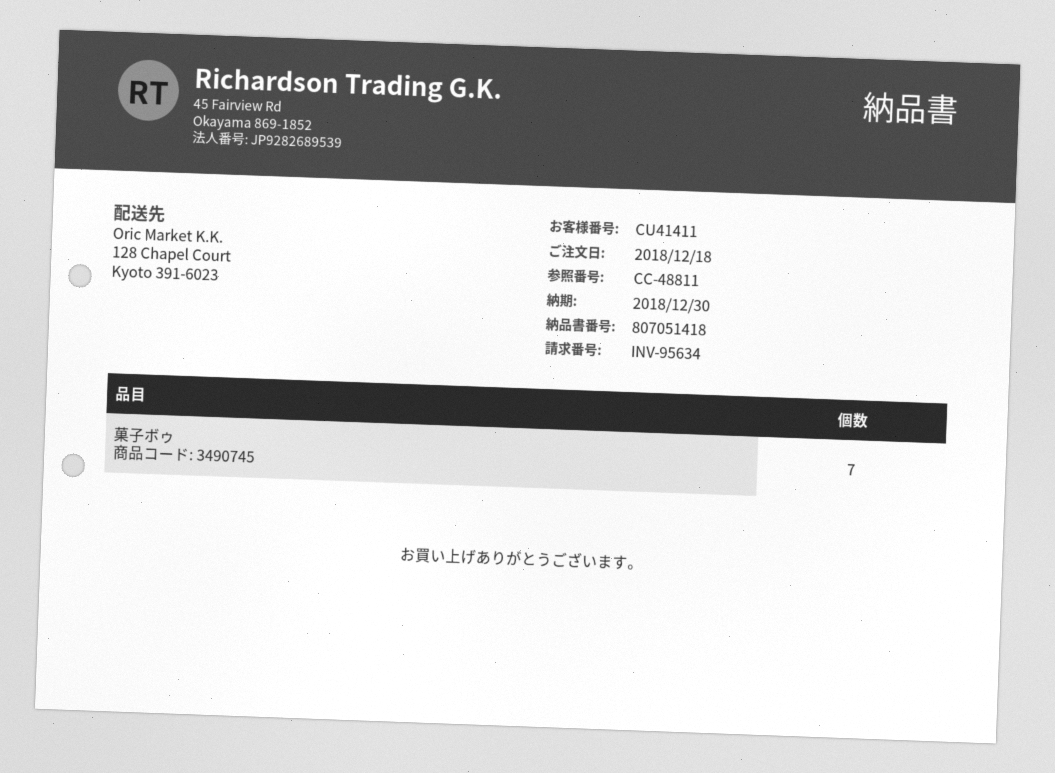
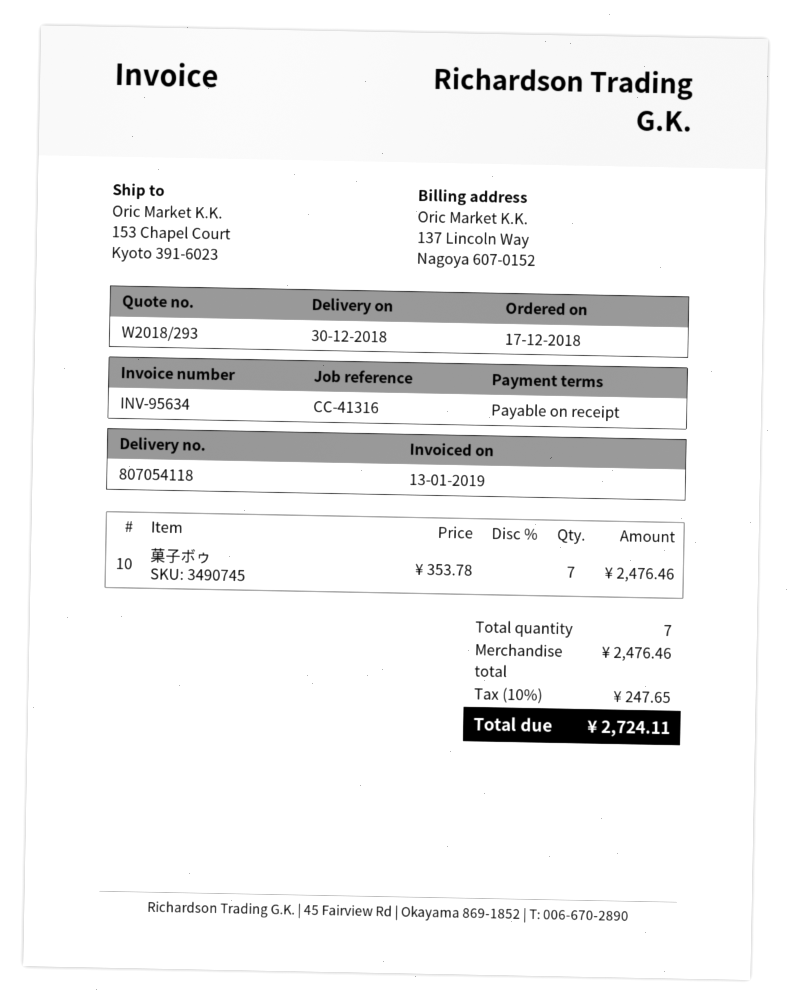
order date: 2018-12-18 -> 2018-12-17
delivery note number: 807051418 -> 807054118
reference: CC-48811 -> CC-41316
ship to: 128 Chapel Court, Kyoto 391-6023 -> 153 Chapel Court, Kyoto 391-6023

